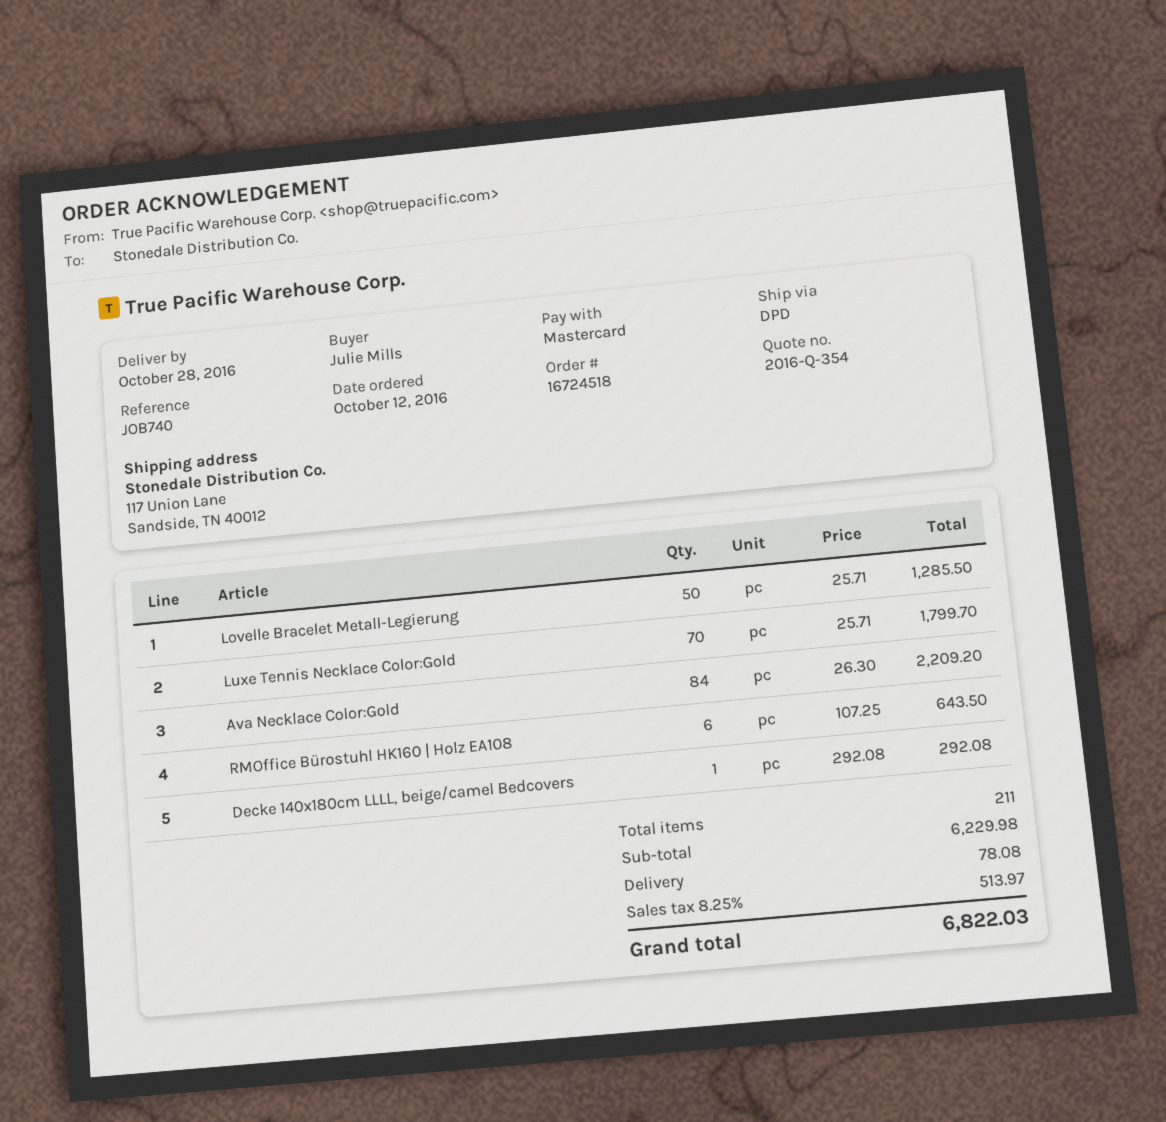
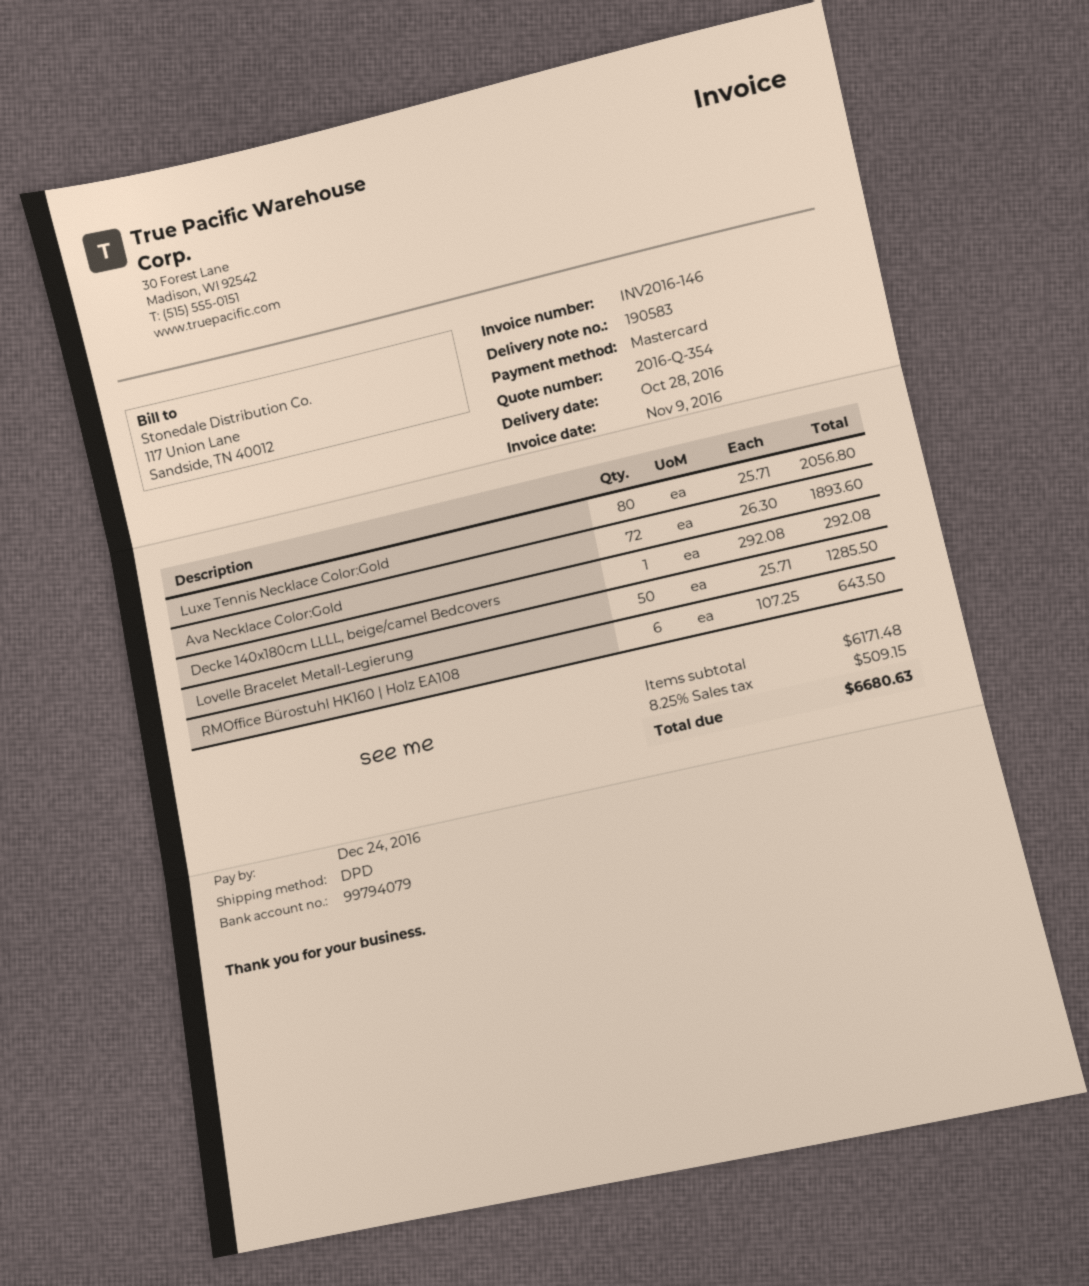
Luxe Tennis Necklace Color:Gold: 70 x 25.71 = 1799.70 -> 80 x 25.71 = 2056.80
Ava Necklace Color:Gold: 84 x 26.30 = 2209.20 -> 72 x 26.30 = 1893.60
subtotal: 6229.98 -> 6171.48
shipping: 78.08 -> none
tax: 8.25% = 513.97 -> 8.25% = 509.15
total: 6822.03 -> 6680.63

